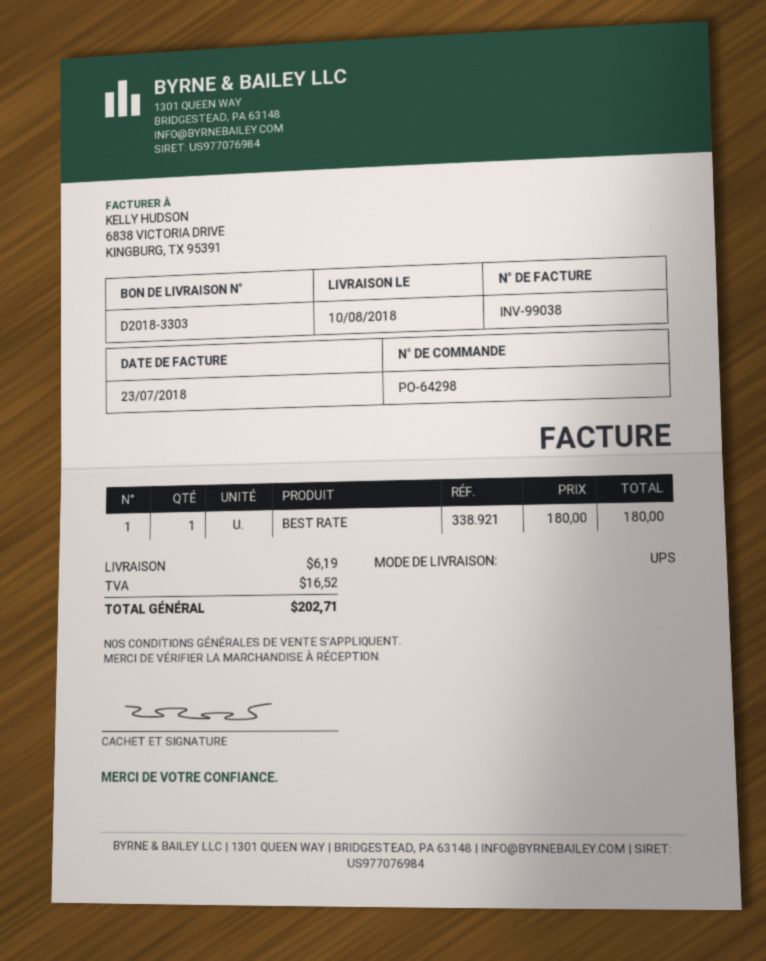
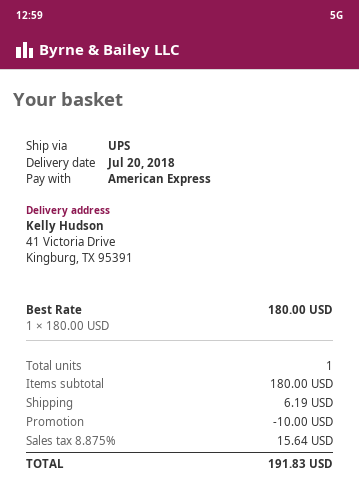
delivery date: 2018-08-10 -> 2018-07-20
discount: none -> 10.00
tax: 16.52 -> 15.64
total: 202.71 -> 191.83

